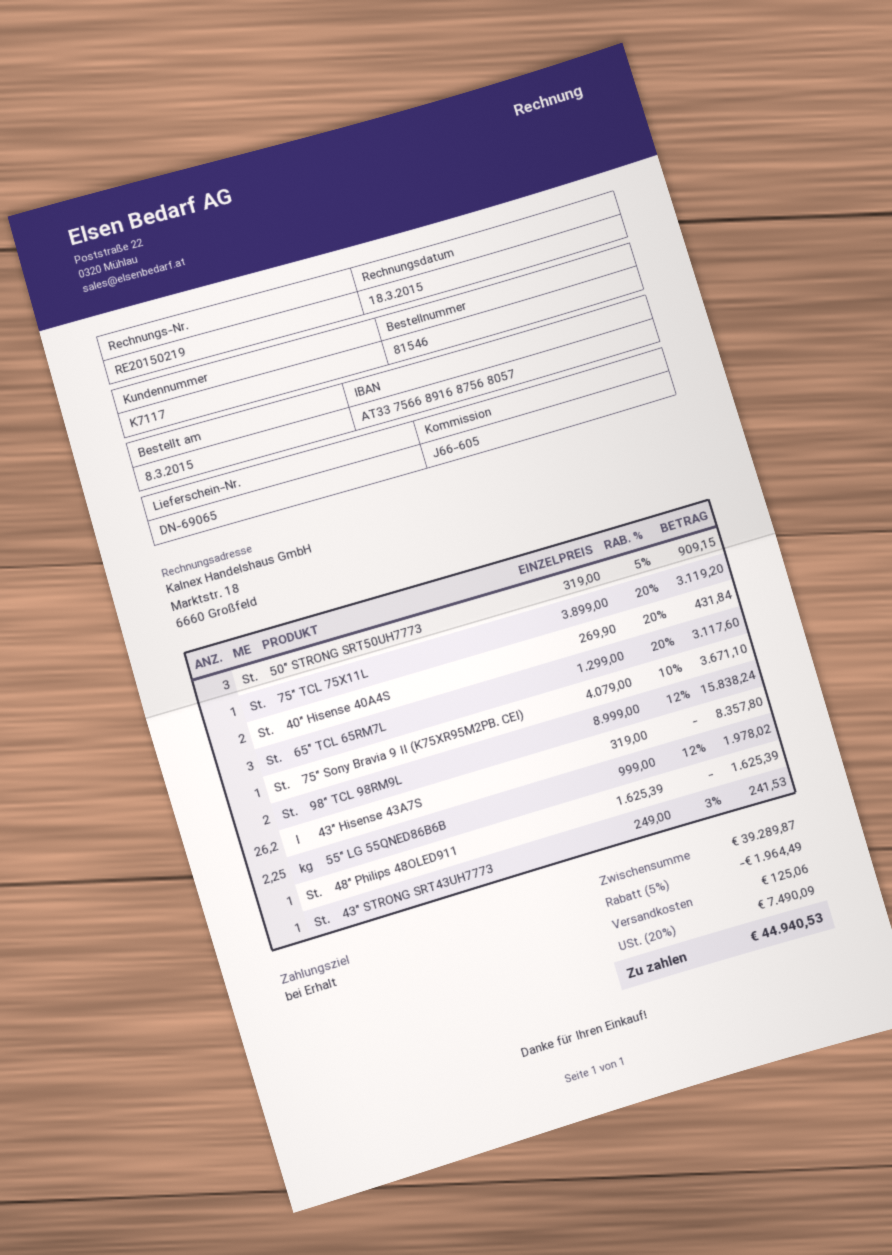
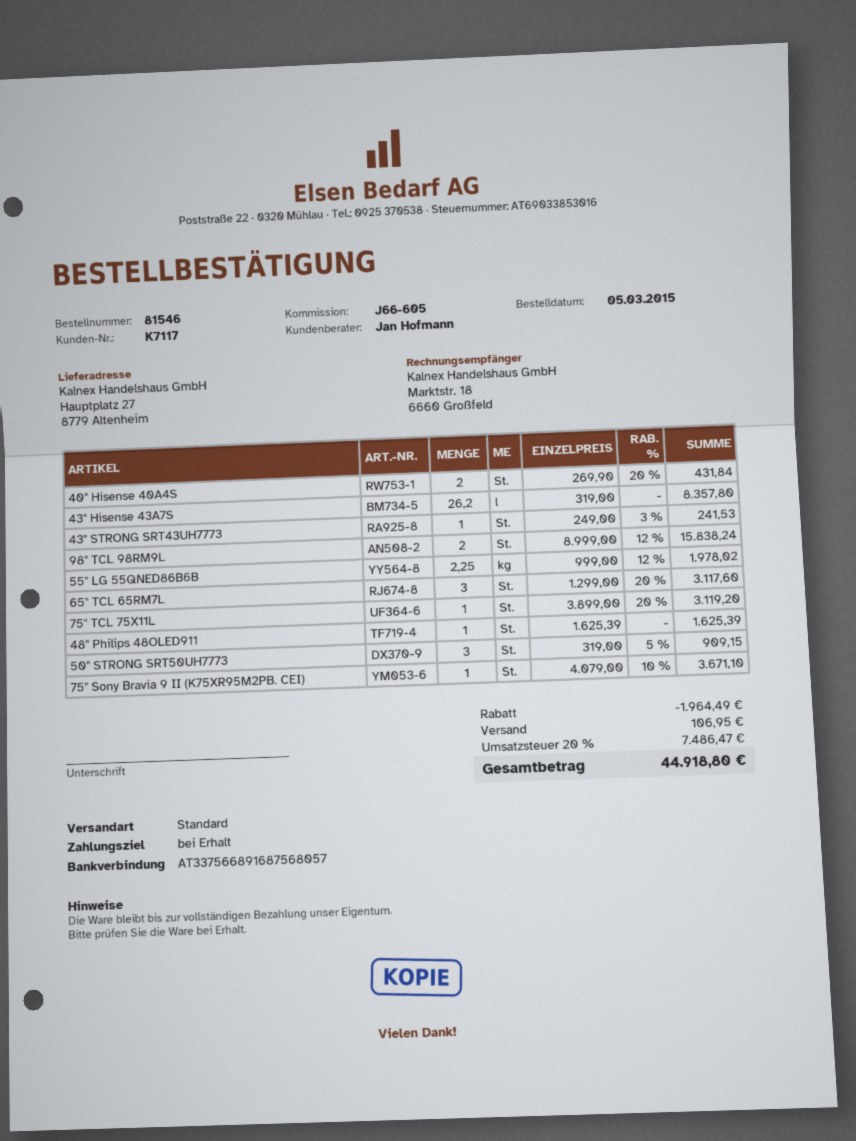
order date: 2015-03-08 -> 2015-03-05
shipping: 125.06 -> 106.95
tax: 20% = 7490.09 -> 20% = 7486.47
total: 44940.53 -> 44918.80

